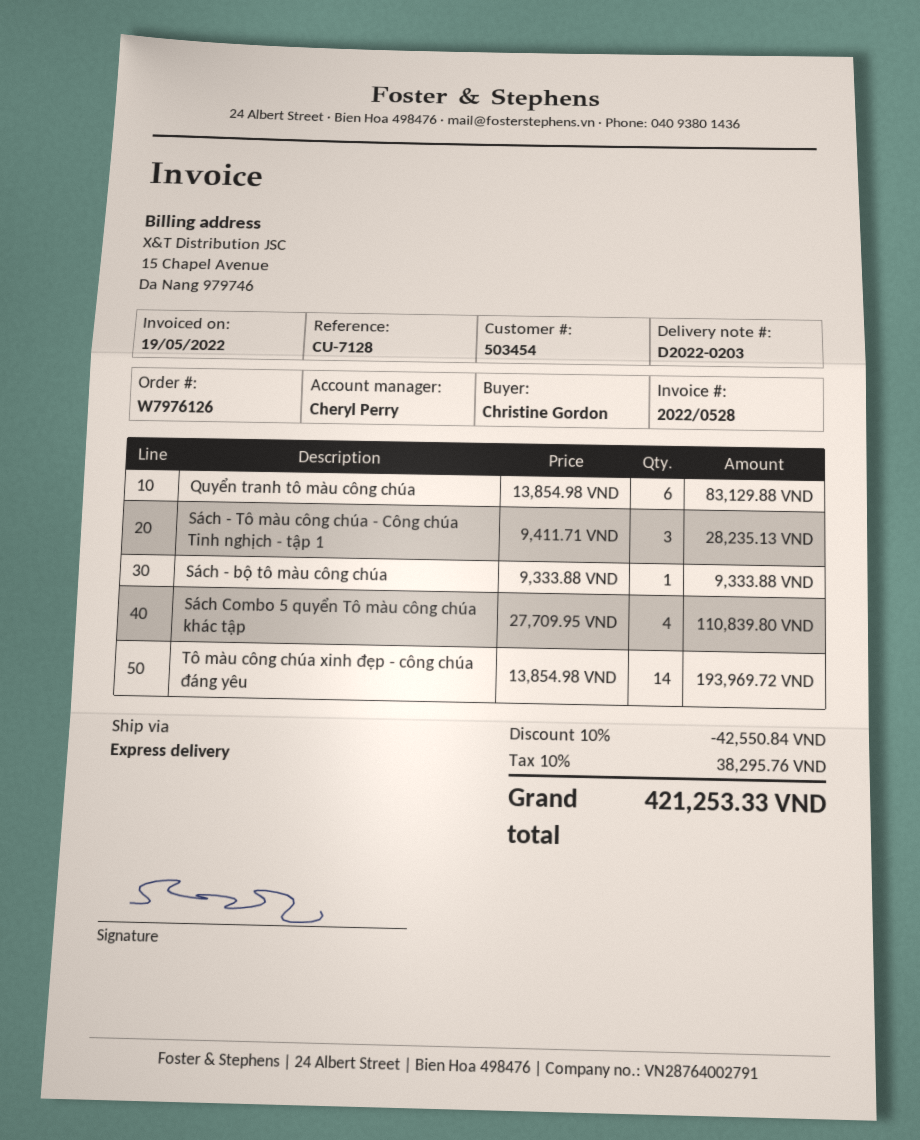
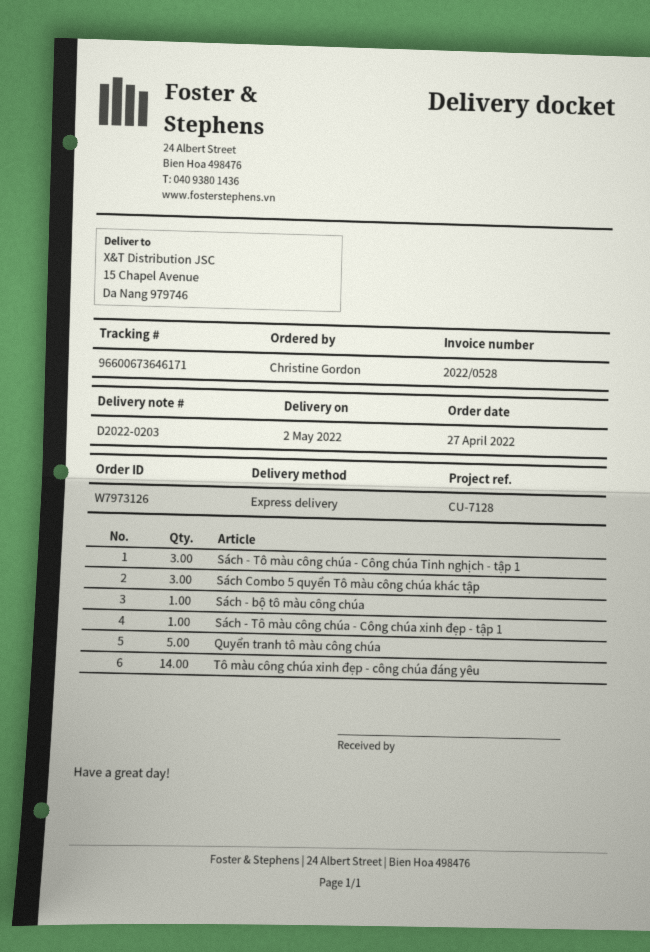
order number: W7976126 -> W7973126
Quyển tranh tô màu công chúa: 6 -> 5
Sách Combo 5 quyển Tô màu công chúa khác tập: 4 -> 3
Sách - Tô màu công chúa - Công chúa xinh đẹp - tập 1: none -> 1

